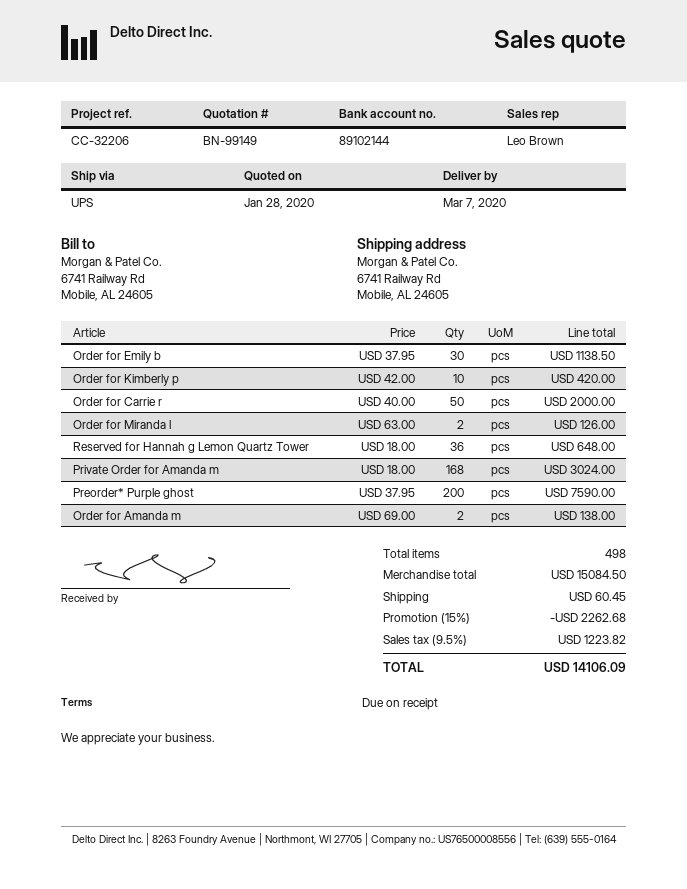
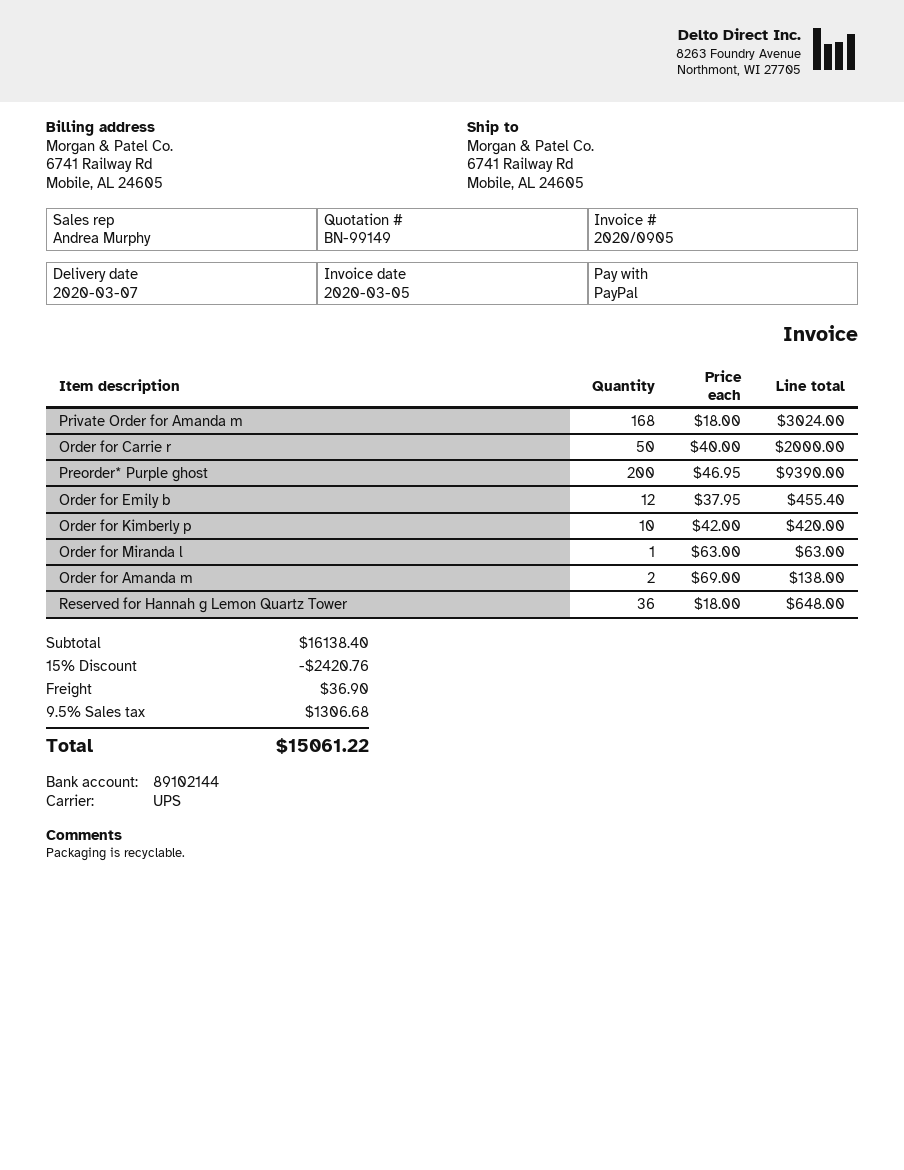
sales rep: Leo Brown -> Andrea Murphy
Order for Emily b: 30 x 37.95 = 1138.50 -> 12 x 37.95 = 455.40
Order for Miranda l: 2 x 63.00 = 126.00 -> 1 x 63.00 = 63.00
Preorder* Purple ghost: 200 x 37.95 = 7590.00 -> 200 x 46.95 = 9390.00
subtotal: 15084.50 -> 16138.40
discount: 15% = 2262.68 -> 15% = 2420.76
shipping: 60.45 -> 36.90
tax: 9.5% = 1223.82 -> 9.5% = 1306.68
total: 14106.09 -> 15061.22

